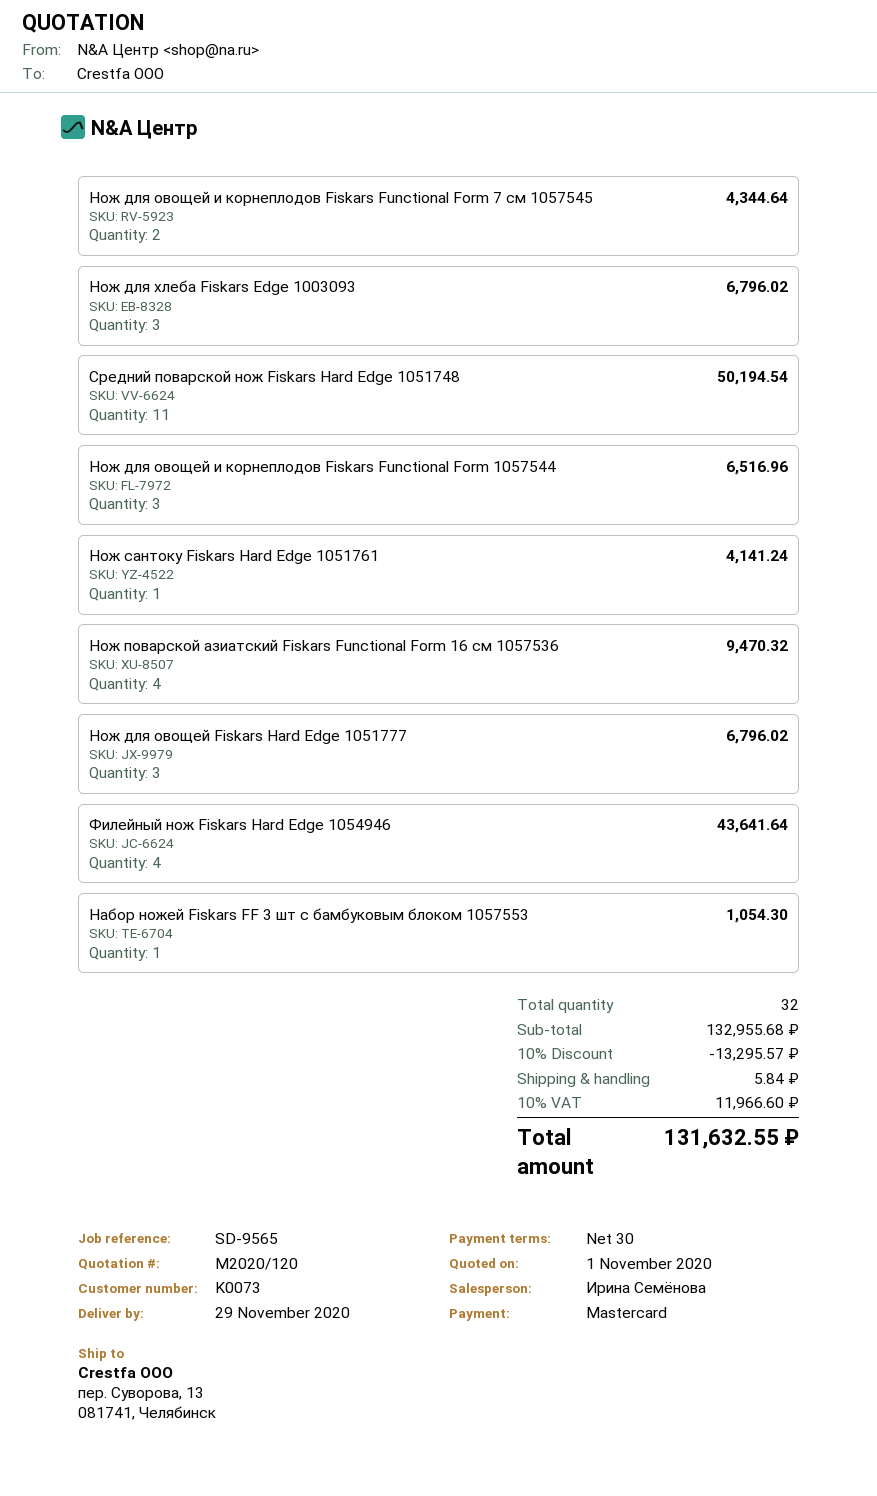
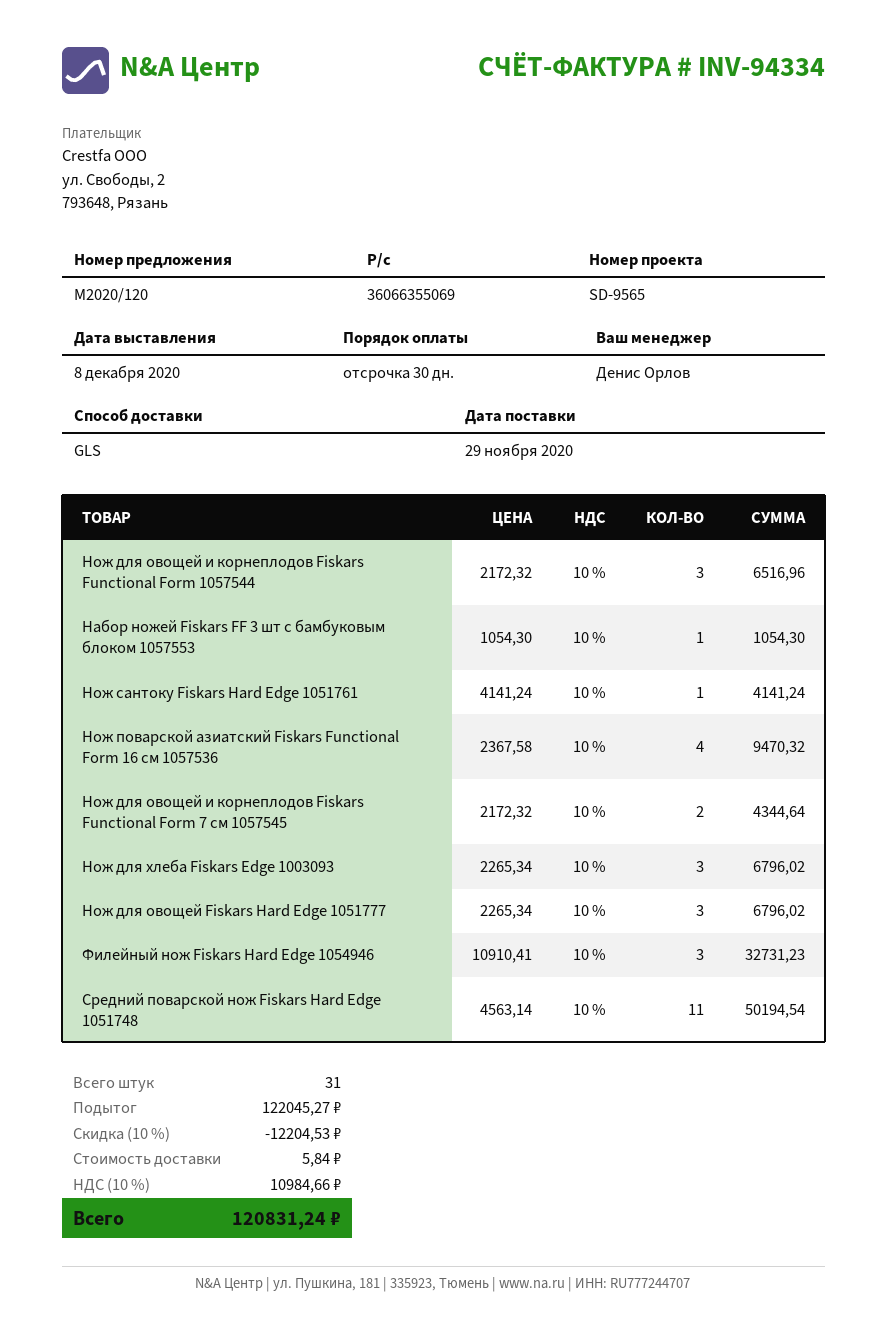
sales rep: Ирина Семёнова -> Денис Орлов
Филейный нож Fiskars Hard Edge 1054946: 4 for 43641.64 -> 3 for 32731.23
total quantity: 32 -> 31
subtotal: 132955.68 -> 122045.27
discount: 10% = 13295.57 -> 10% = 12204.53
tax: 10% = 11966.60 -> 10% = 10984.66
total: 131632.55 -> 120831.24

